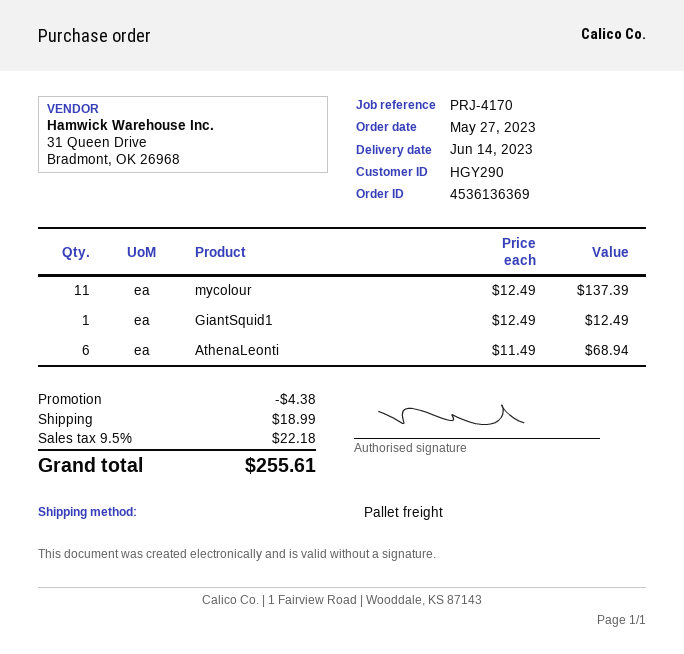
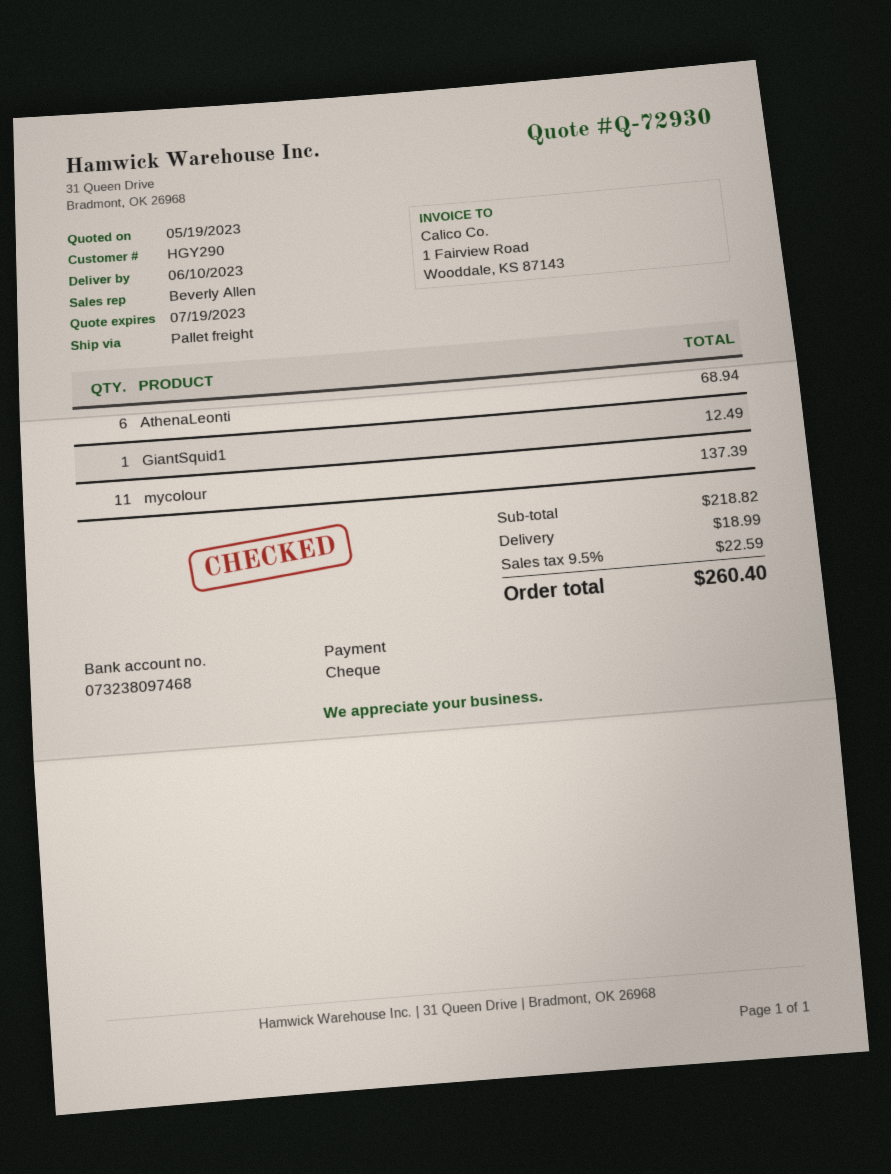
delivery date: 2023-06-14 -> 2023-06-10
discount: 4.38 -> none
tax: 9.5% = 22.18 -> 9.5% = 22.59
total: 255.61 -> 260.40

